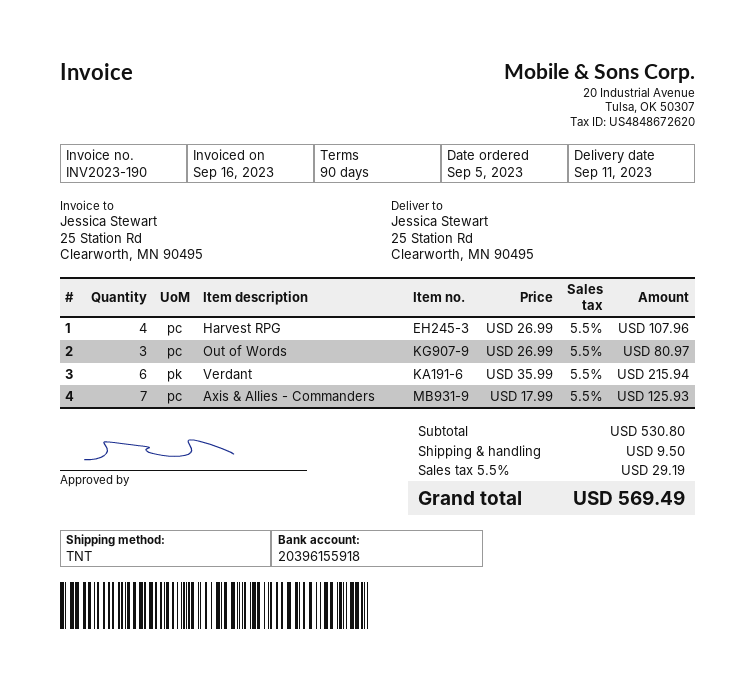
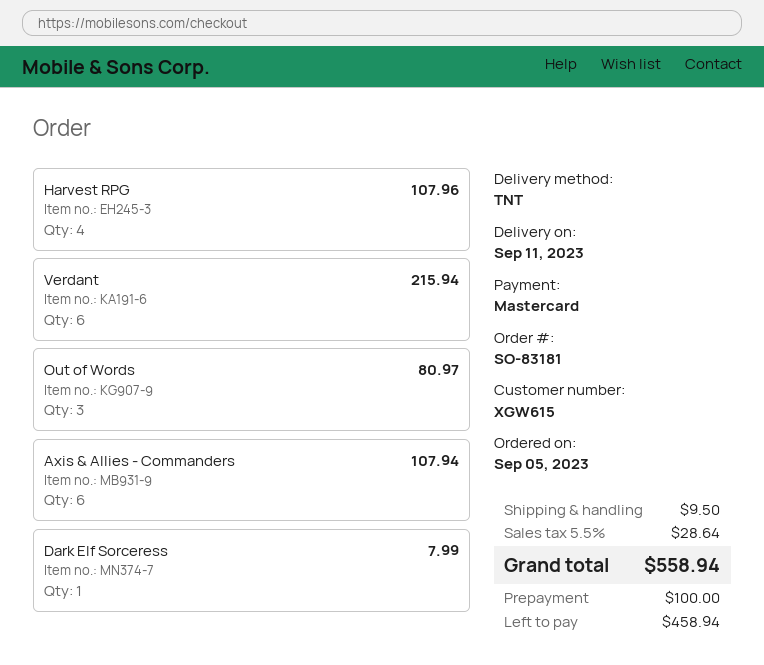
Axis & Allies - Commanders: 7 for 125.93 -> 6 for 107.94
Dark Elf Sorceress: none -> 1 for 7.99
tax: 5.5% = 29.19 -> 5.5% = 28.64
total: 569.49 -> 558.94

